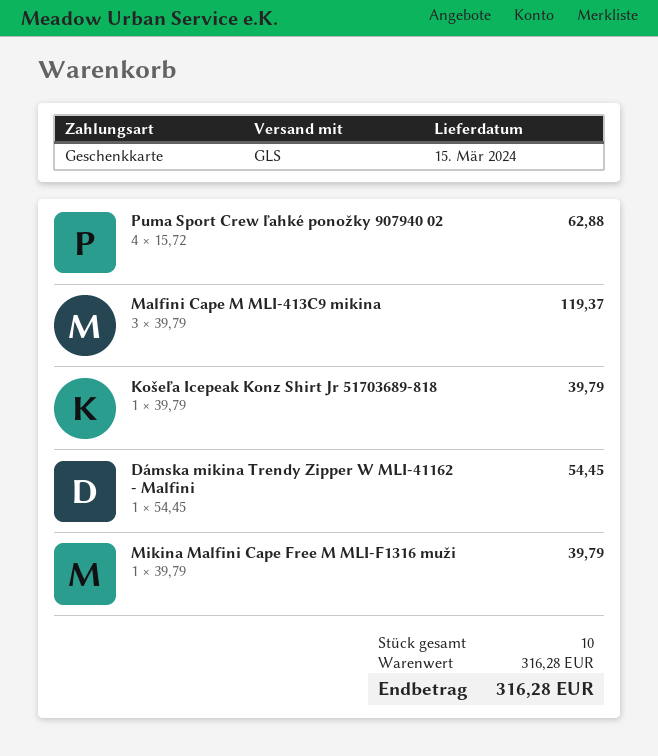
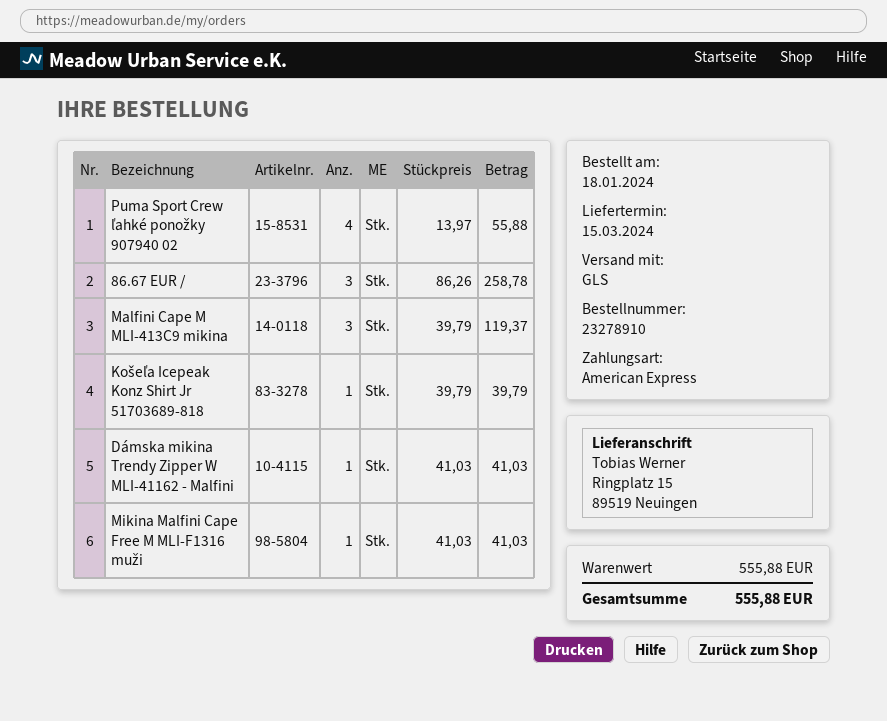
payment method: gift card -> American Express
Puma Sport Crew ľahké ponožky 907940 02: 4 x 15.72 = 62.88 -> 4 x 13.97 = 55.88
Dámska mikina Trendy Zipper W MLI-41162 - Malfini: 1 x 54.45 = 54.45 -> 1 x 41.03 = 41.03
Mikina Malfini Cape Free M MLI-F1316 muži: 1 x 39.79 = 39.79 -> 1 x 41.03 = 41.03
86.67 EUR /: none -> 3 x 86.26 = 258.78
subtotal: 316.28 -> 555.88
total: 316.28 -> 555.88

